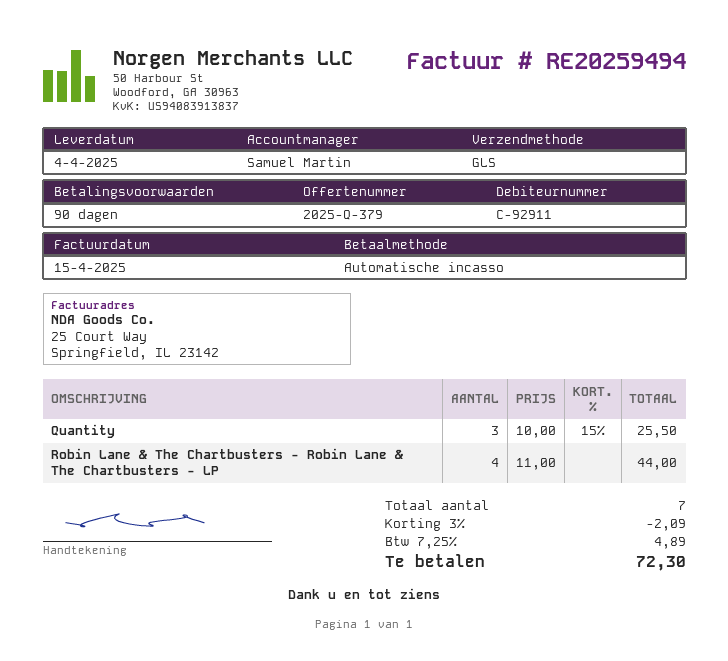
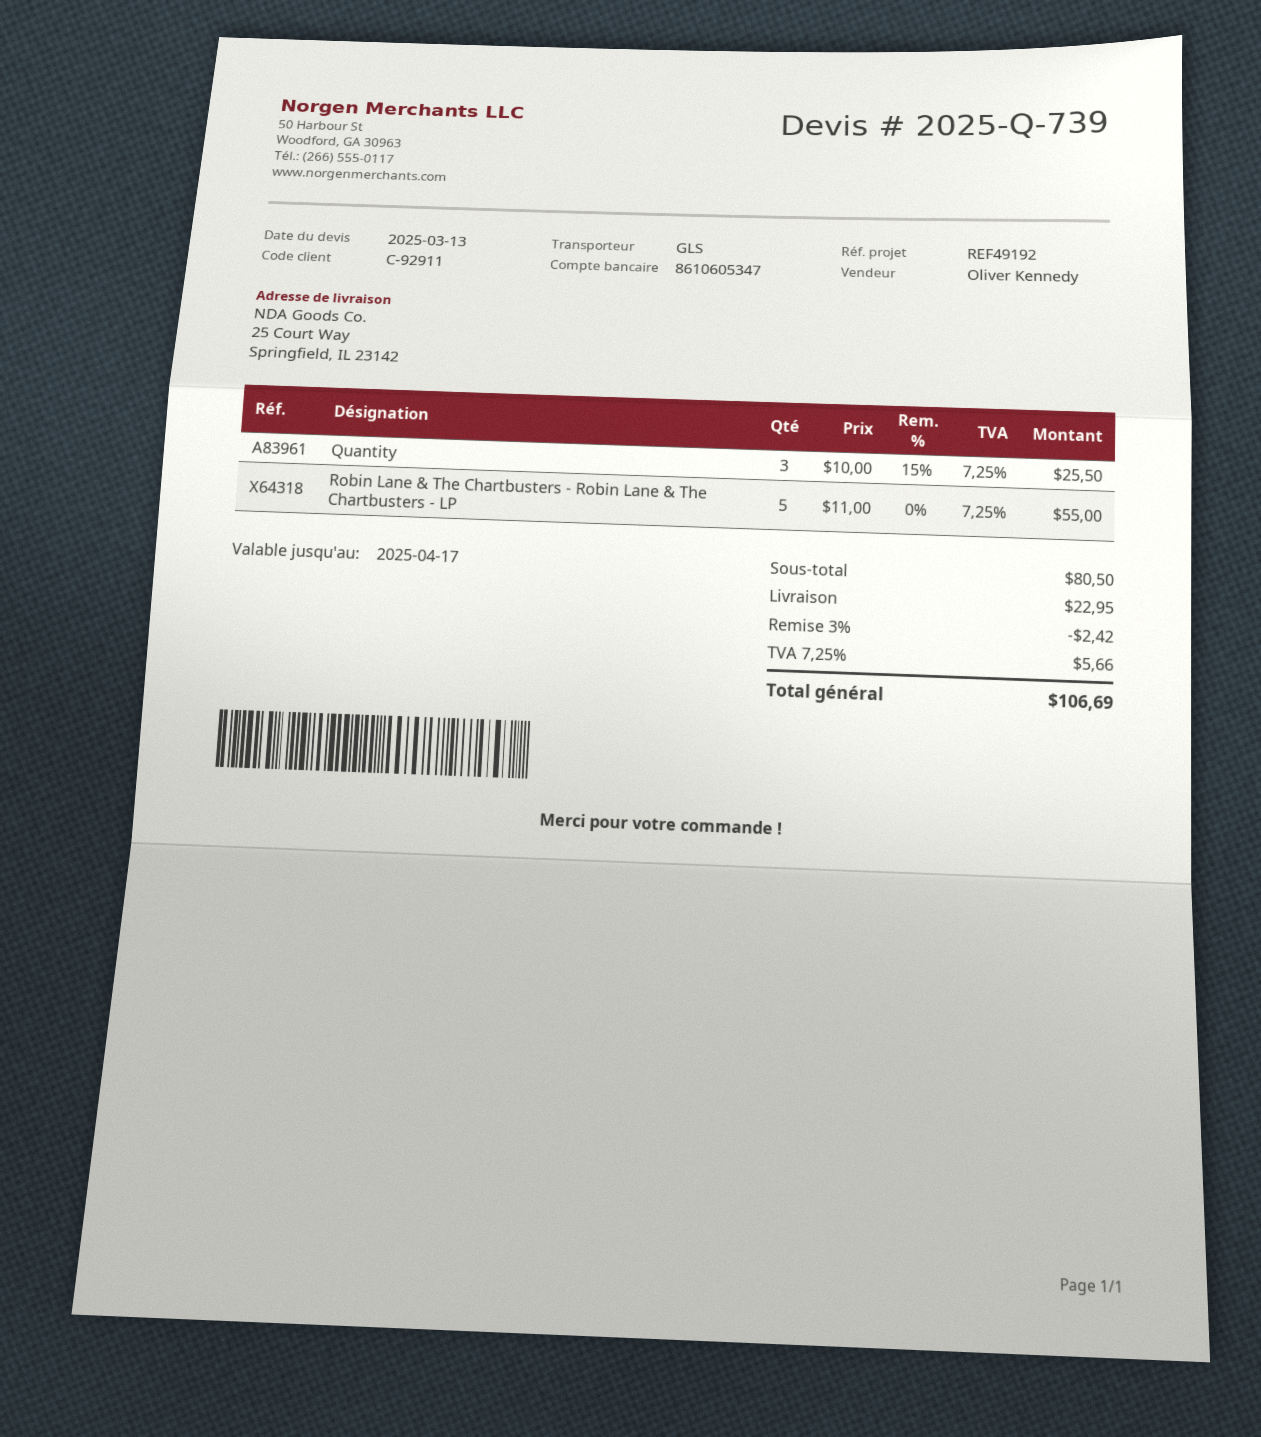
quote number: 2025-Q-379 -> 2025-Q-739
sales rep: Samuel Martin -> Oliver Kennedy
Robin Lane & The Chartbusters - Robin Lane & The Chartbusters - LP: 4 x 11.00 = 44.00 -> 5 x 11.00 = 55.00
discount: 3% = 2.09 -> 3% = 2.42
shipping: none -> 22.95
tax: 7.25% = 4.89 -> 7.25% = 5.66
total: 72.30 -> 106.69

